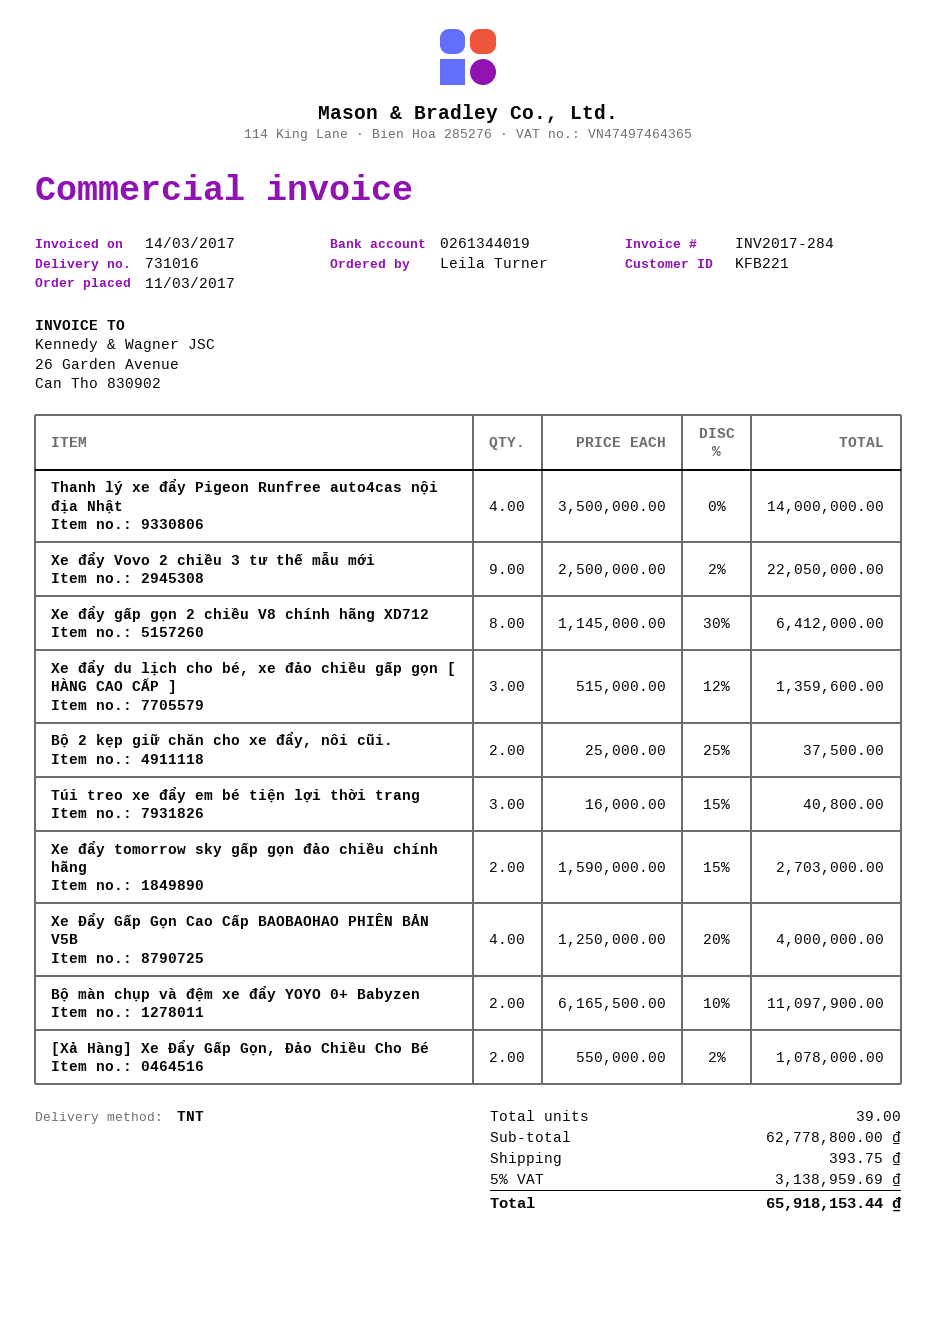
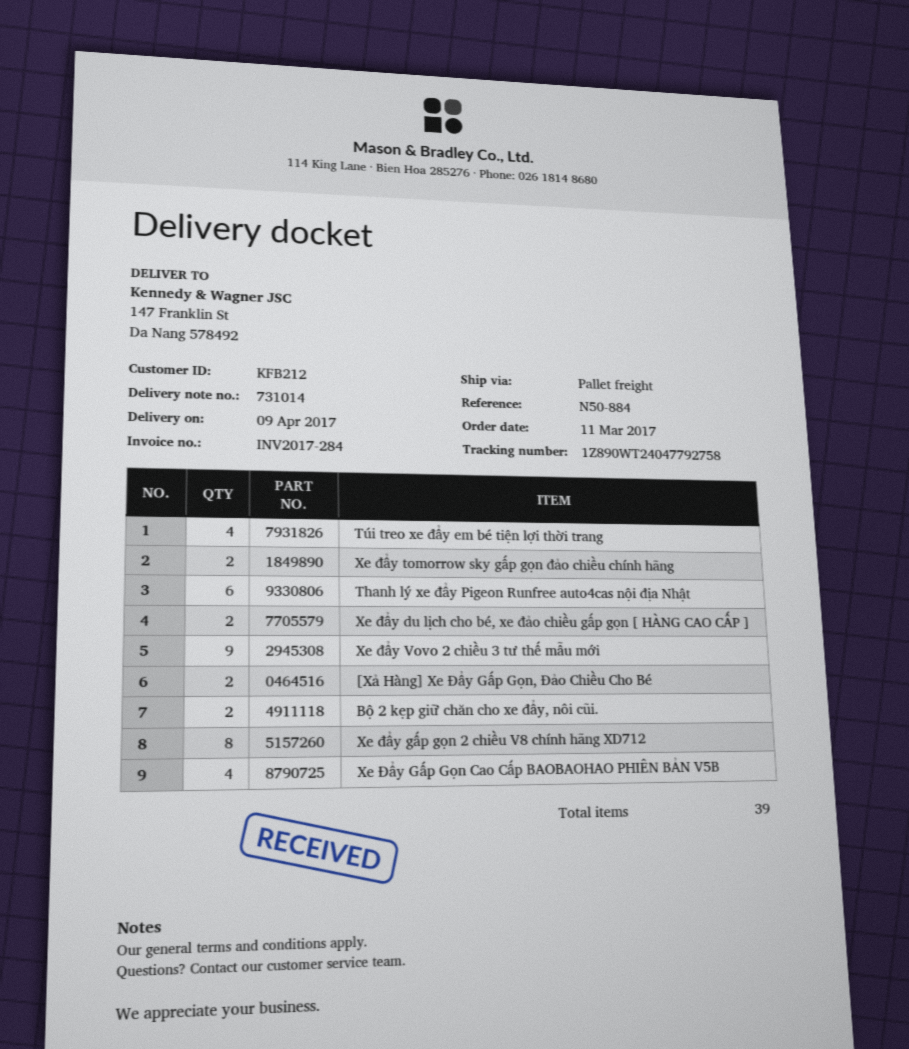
delivery note number: 731016 -> 731014
customer number: KFB221 -> KFB212
shipping method: TNT -> pallet freight
Thanh lý xe đẩy Pigeon Runfree auto4cas nội địa Nhật: 4 -> 6
Xe đẩy du lịch cho bé, xe đảo chiều gấp gọn [ HÀNG CAO CẤP ]: 3 -> 2
Túi treo xe đẩy em bé tiện lợi thời trang: 3 -> 4
Bộ màn chụp và đệm xe đẩy YOYO 0+ Babyzen: 2 -> none

